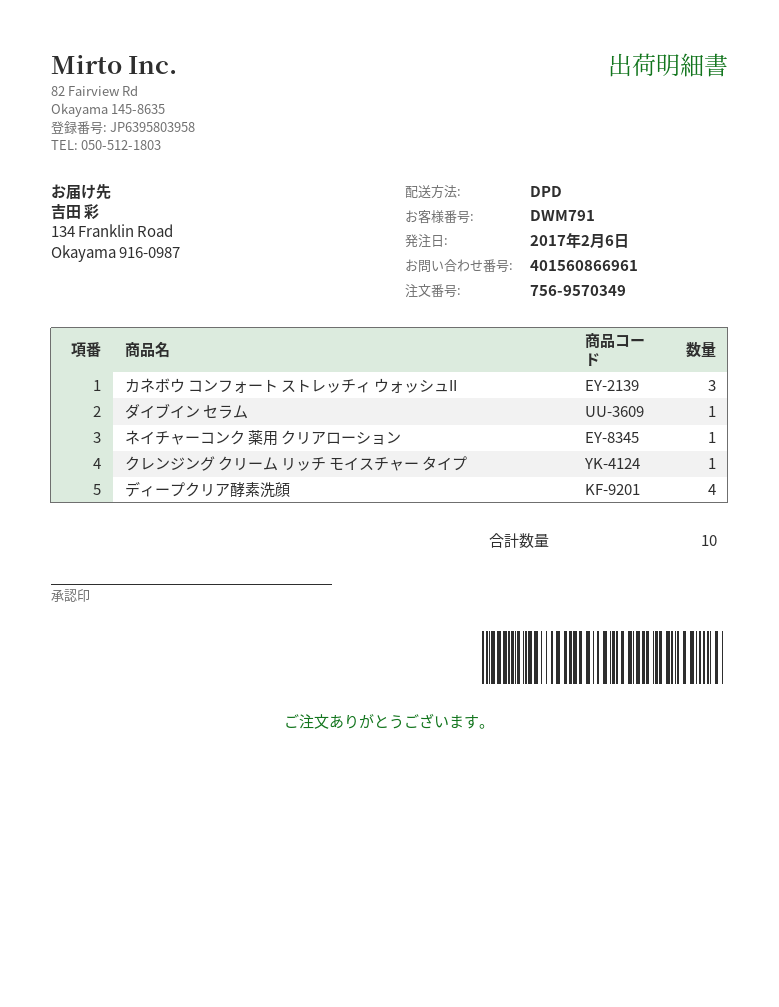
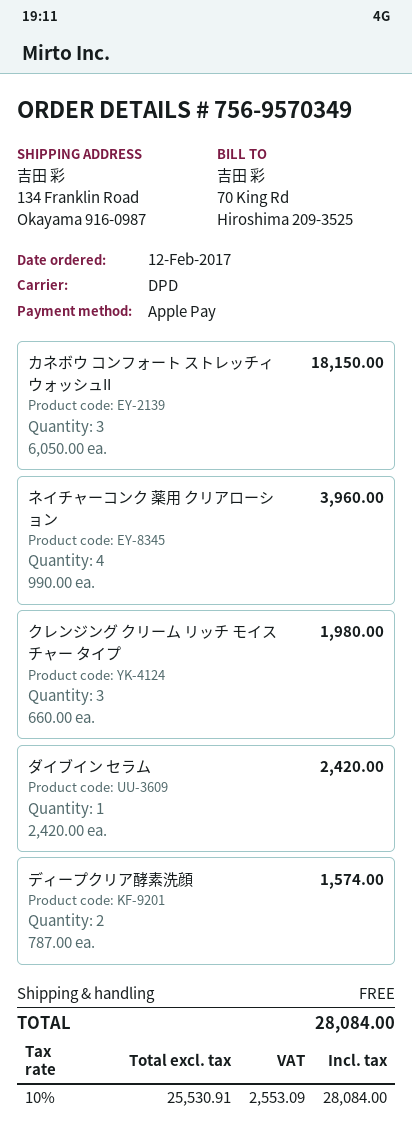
order date: 2017-02-06 -> 2017-02-12
ネイチャーコンク 薬用 クリアローション: 1 -> 4
クレンジング クリーム リッチ モイスチャー タイプ: 1 -> 3
ディープクリア酵素洗顔: 4 -> 2

